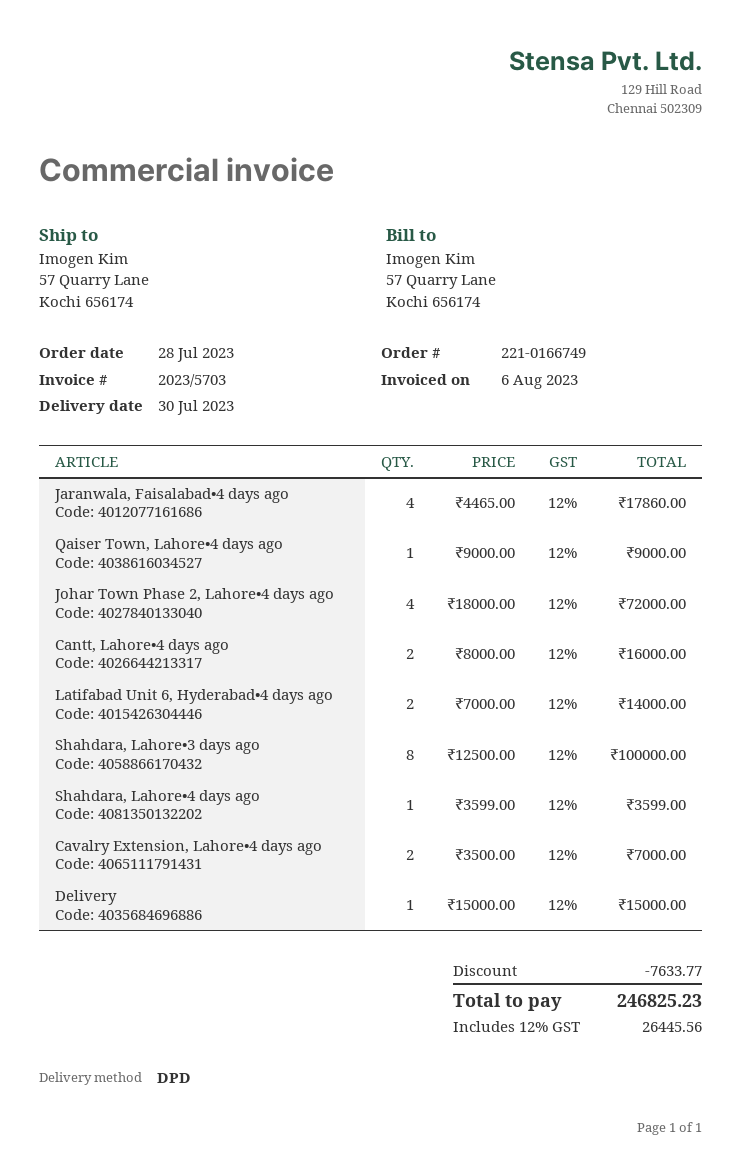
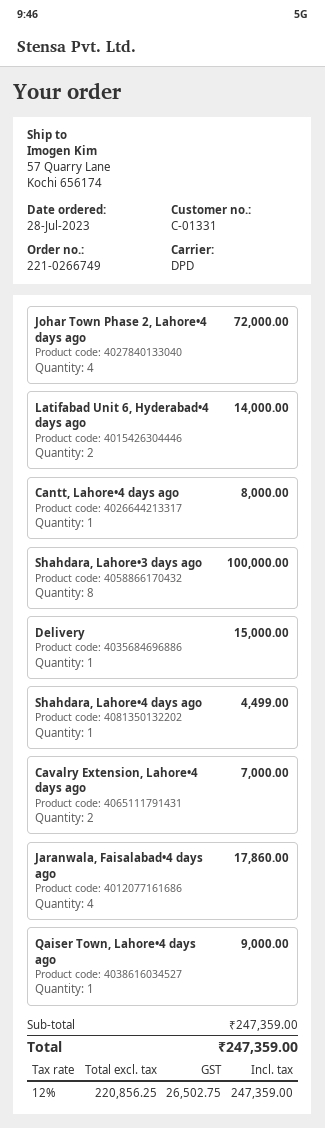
order number: 221-0166749 -> 221-0266749
Cantt, Lahore•4 days ago: 2 for 16000.00 -> 1 for 8000.00
Shahdara, Lahore•4 days ago: 1 for 3599.00 -> 1 for 4499.00
discount: 7633.77 -> none
tax: 12% = 26445.56 -> 12% = 26502.75
total: 246825.23 -> 247359.00

